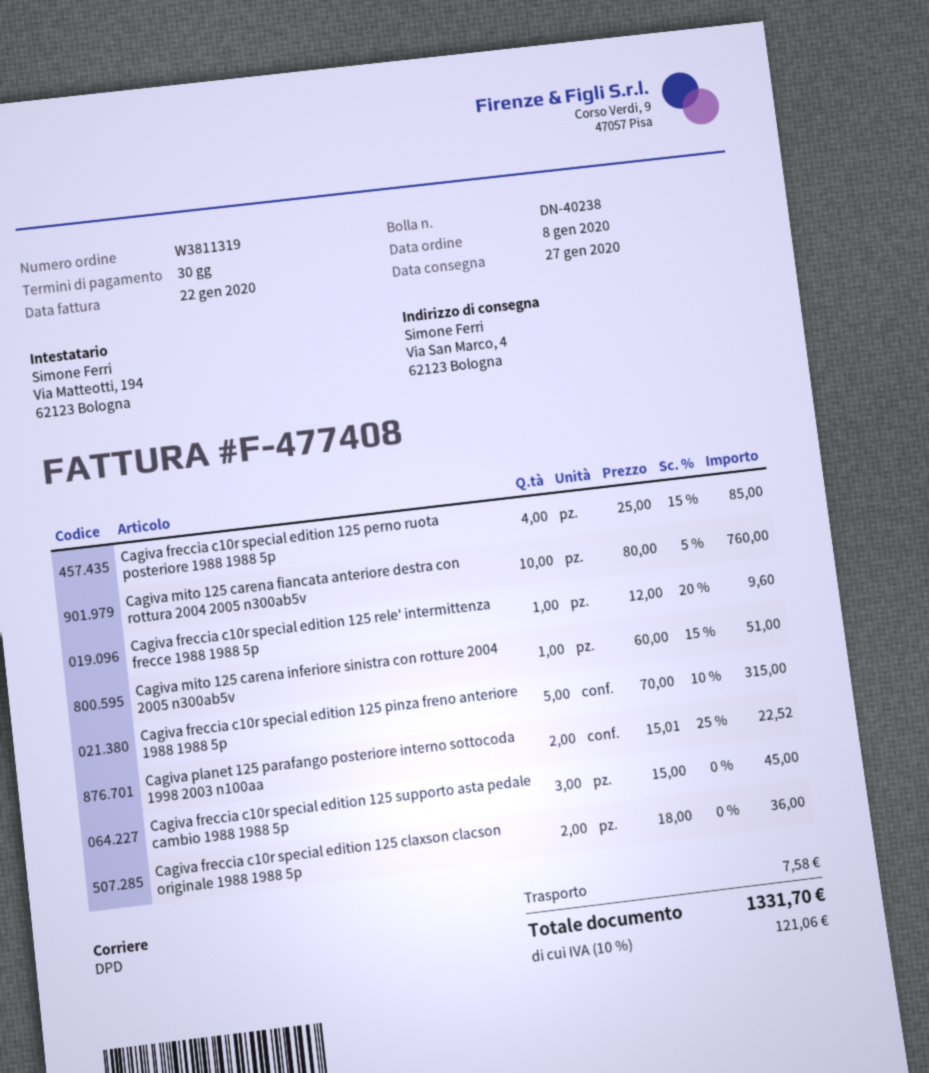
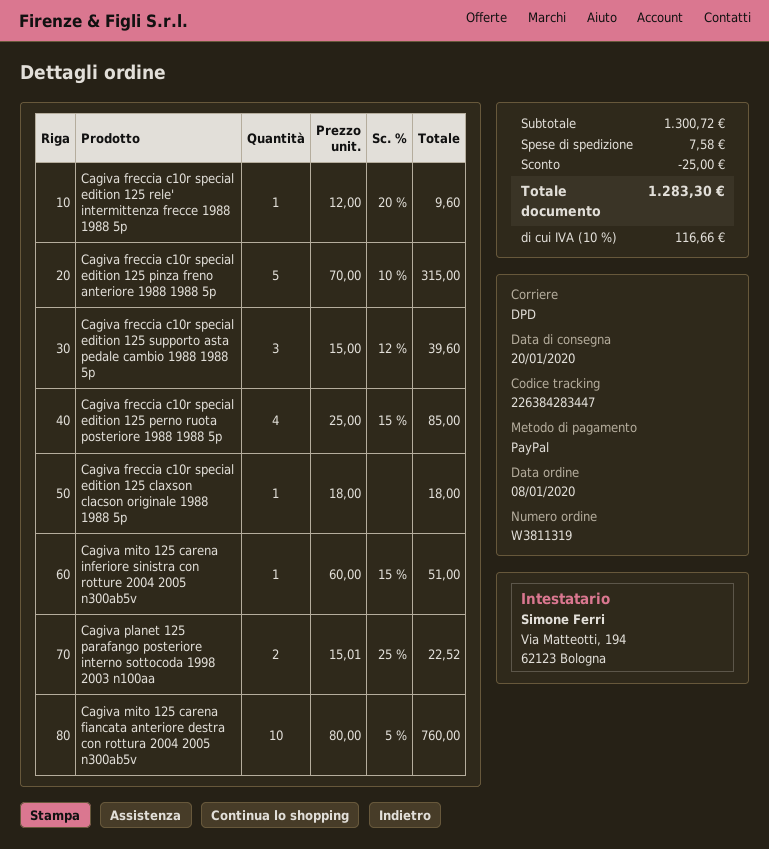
delivery date: 2020-01-27 -> 2020-01-20
Cagiva freccia c10r special edition 125 supporto asta pedale cambio 1988 1988 5p: 3 x 15.00 = 45.00 -> 3 x 15.00 - 12% = 39.60
Cagiva freccia c10r special edition 125 claxson clacson originale 1988 1988 5p: 2 x 18.00 = 36.00 -> 1 x 18.00 = 18.00
discount: none -> 25.00
tax: 10% = 121.06 -> 10% = 116.66
total: 1331.70 -> 1283.30

